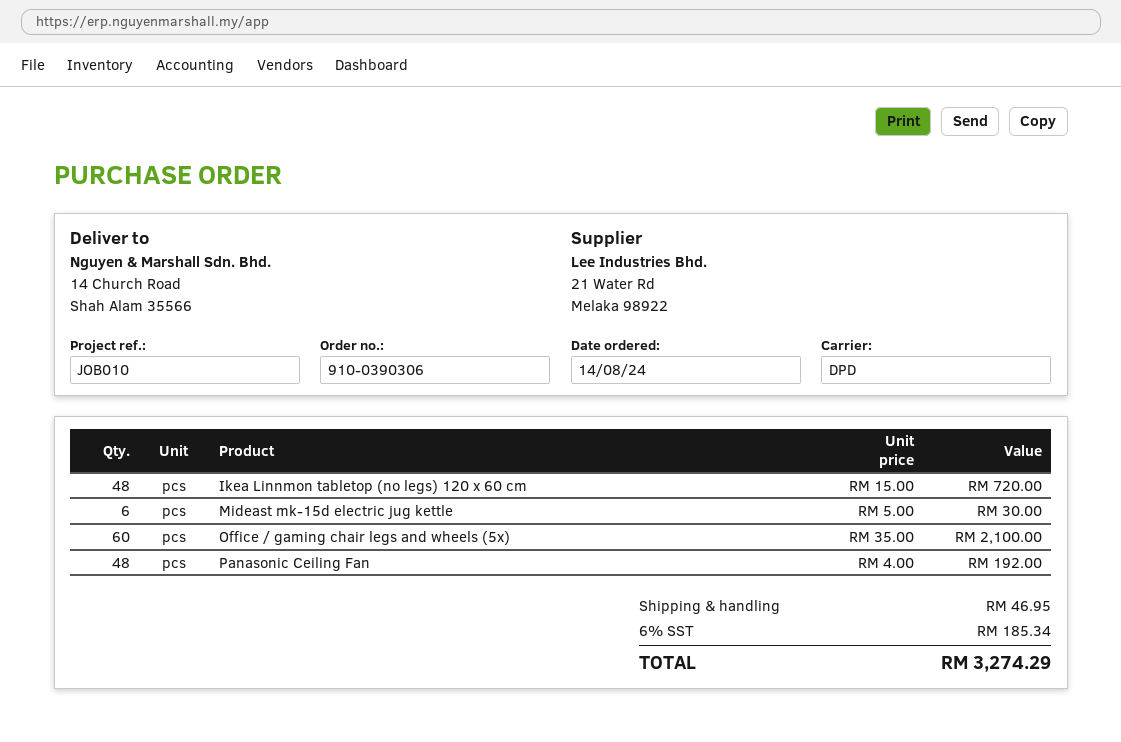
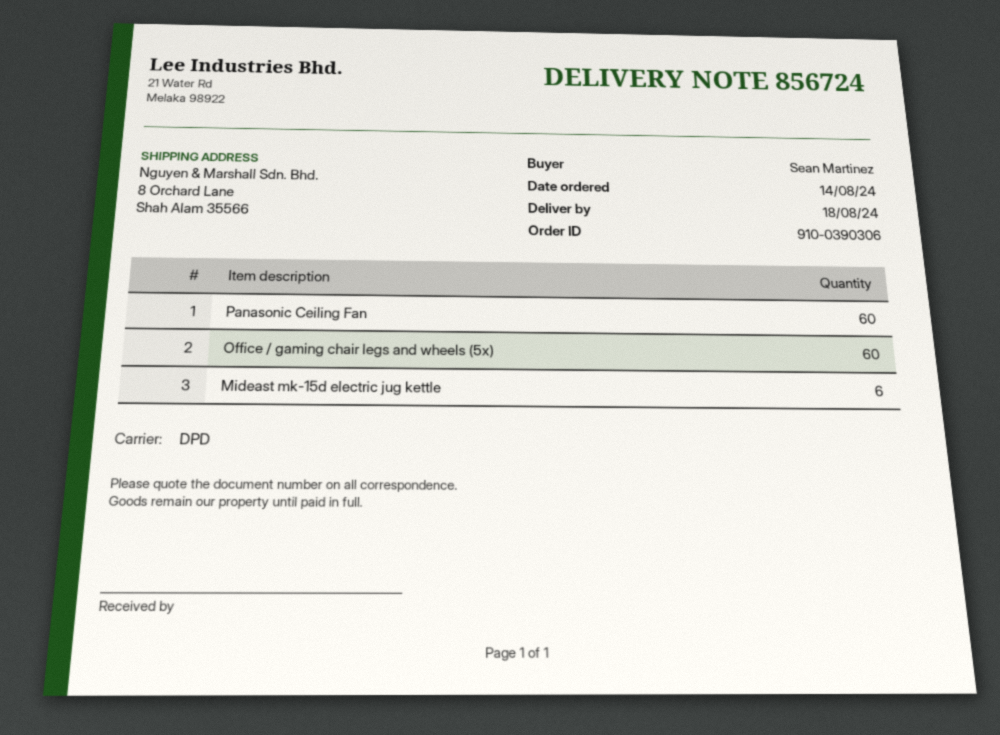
ship to: 14 Church Road, Shah Alam 35566 -> 8 Orchard Lane, Shah Alam 35566
Ikea Linnmon tabletop (no legs) 120 x 60 cm: 48 -> none
Panasonic Ceiling Fan: 48 -> 60

